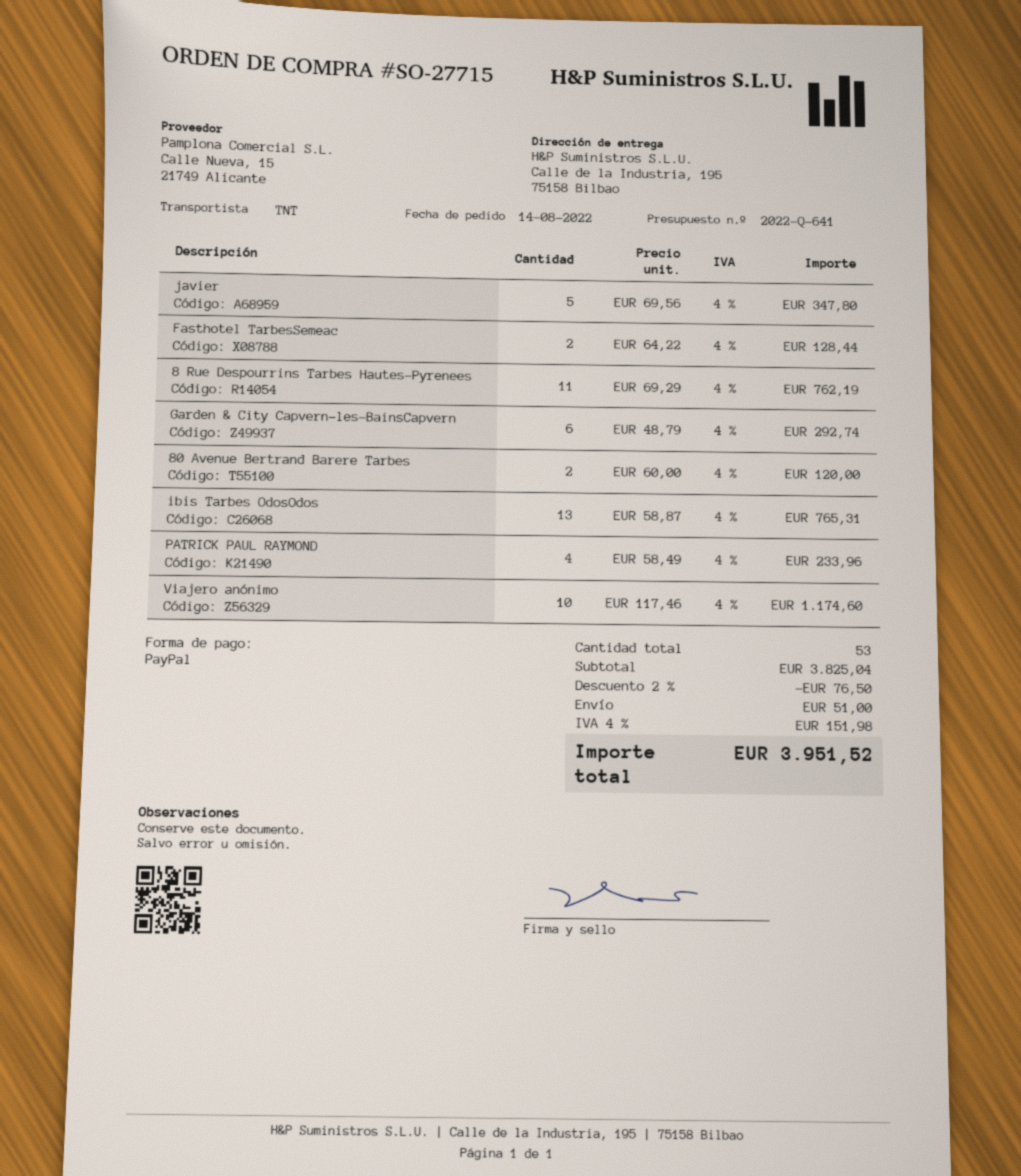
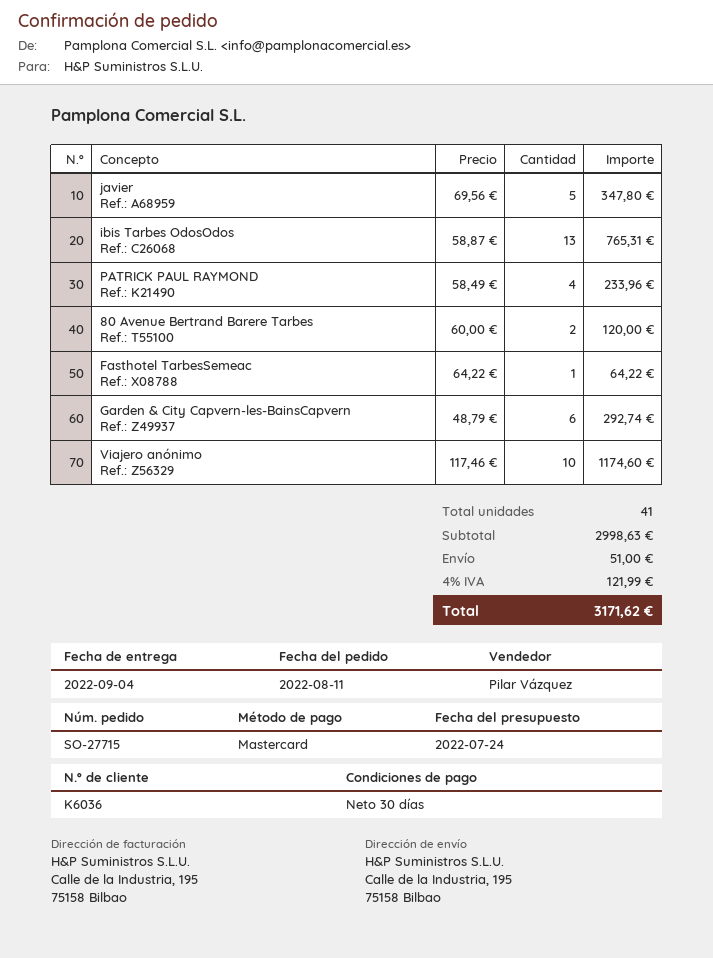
order date: 2022-08-14 -> 2022-08-11
payment method: PayPal -> Mastercard
Fasthotel TarbesSemeac: 2 x 64.22 = 128.44 -> 1 x 64.22 = 64.22
8 Rue Despourrins Tarbes Hautes-Pyrenees: 11 x 69.29 = 762.19 -> none
total quantity: 53 -> 41
subtotal: 3825.04 -> 2998.63
discount: 2% = 76.50 -> none
tax: 4% = 151.98 -> 4% = 121.99
total: 3951.52 -> 3171.62

